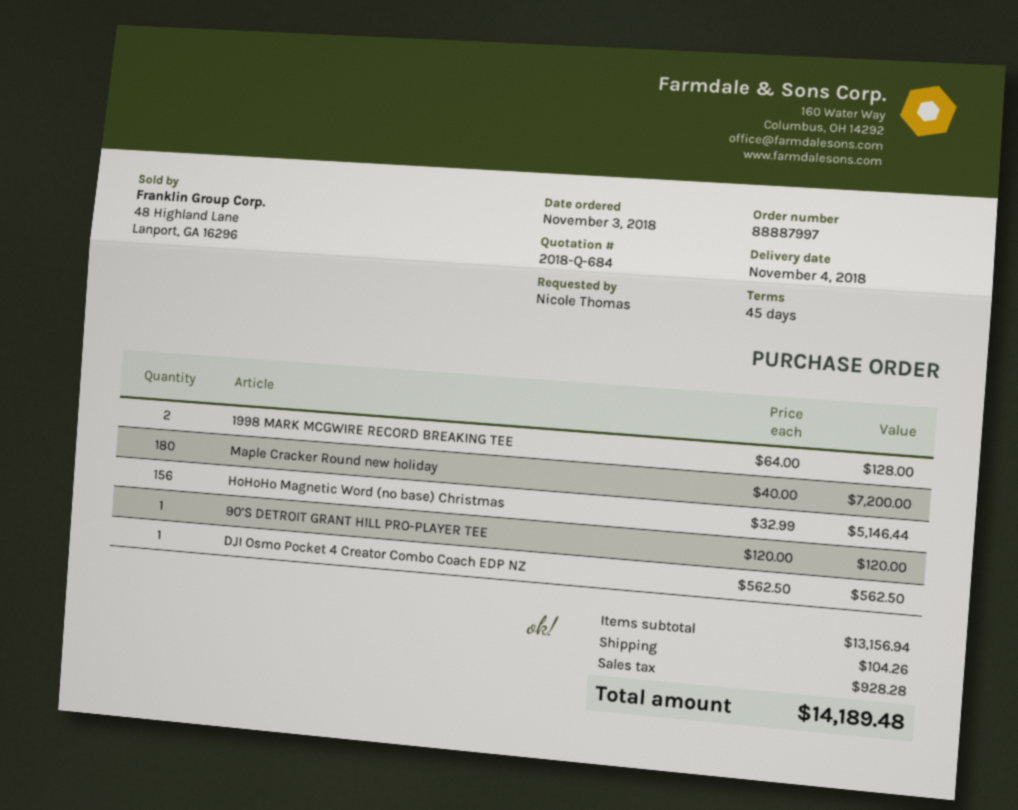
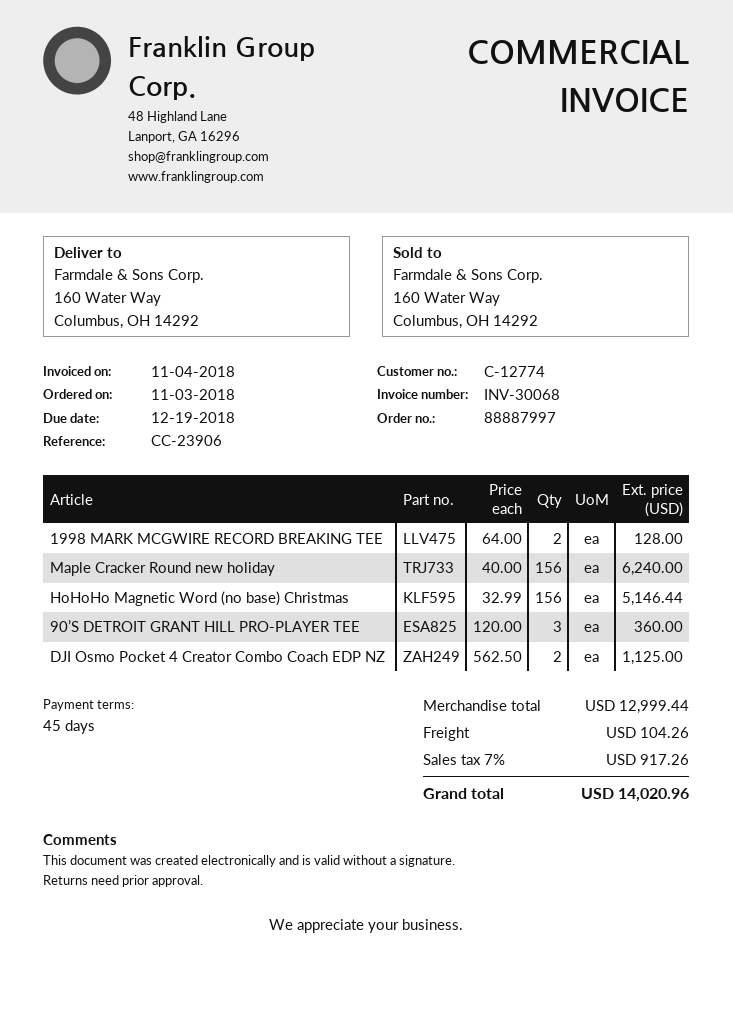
Maple Cracker Round new holiday: 180 x 40.00 = 7200.00 -> 156 x 40.00 = 6240.00
90’S DETROIT GRANT HILL PRO-PLAYER TEE: 1 x 120.00 = 120.00 -> 3 x 120.00 = 360.00
DJI Osmo Pocket 4 Creator Combo Coach EDP NZ: 1 x 562.50 = 562.50 -> 2 x 562.50 = 1125.00
subtotal: 13156.94 -> 12999.44
tax: 928.28 -> 917.26
total: 14189.48 -> 14020.96

